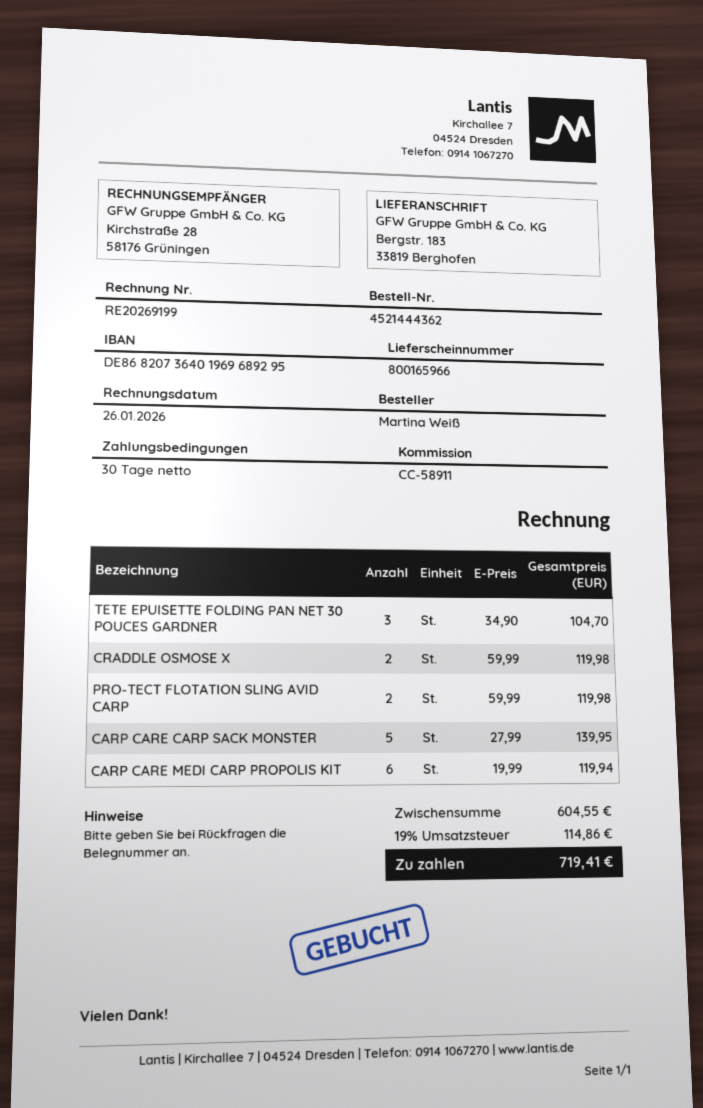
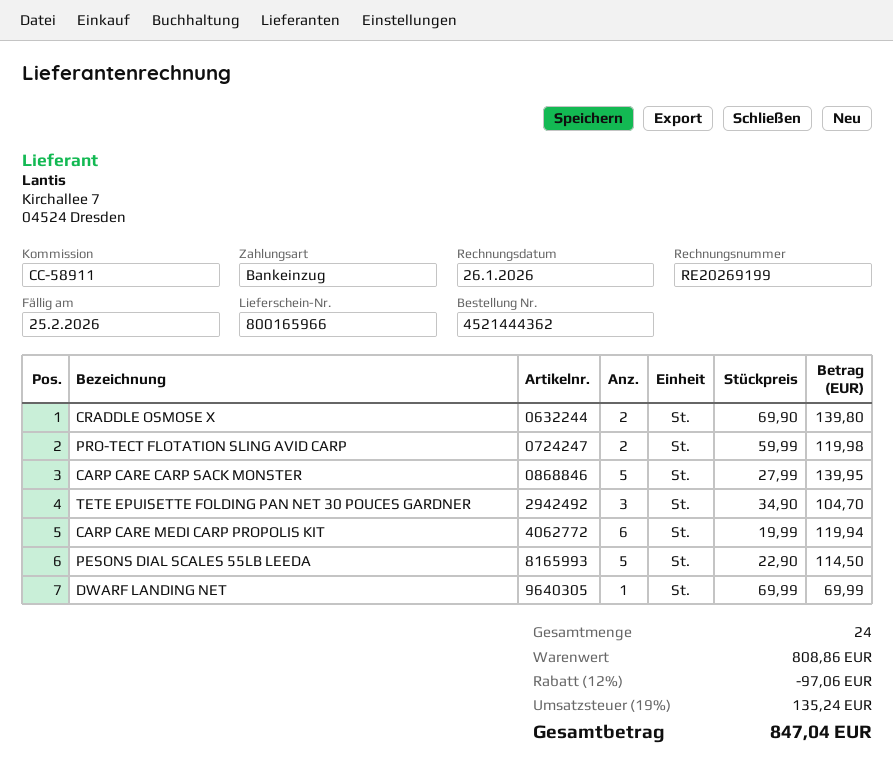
CRADDLE OSMOSE X: 2 x 59.99 = 119.98 -> 2 x 69.90 = 139.80
PESONS DIAL SCALES 55LB LEEDA: none -> 5 x 22.90 = 114.50
DWARF LANDING NET: none -> 1 x 69.99 = 69.99
subtotal: 604.55 -> 808.86
discount: none -> 12% = 97.06
tax: 19% = 114.86 -> 19% = 135.24
total: 719.41 -> 847.04

